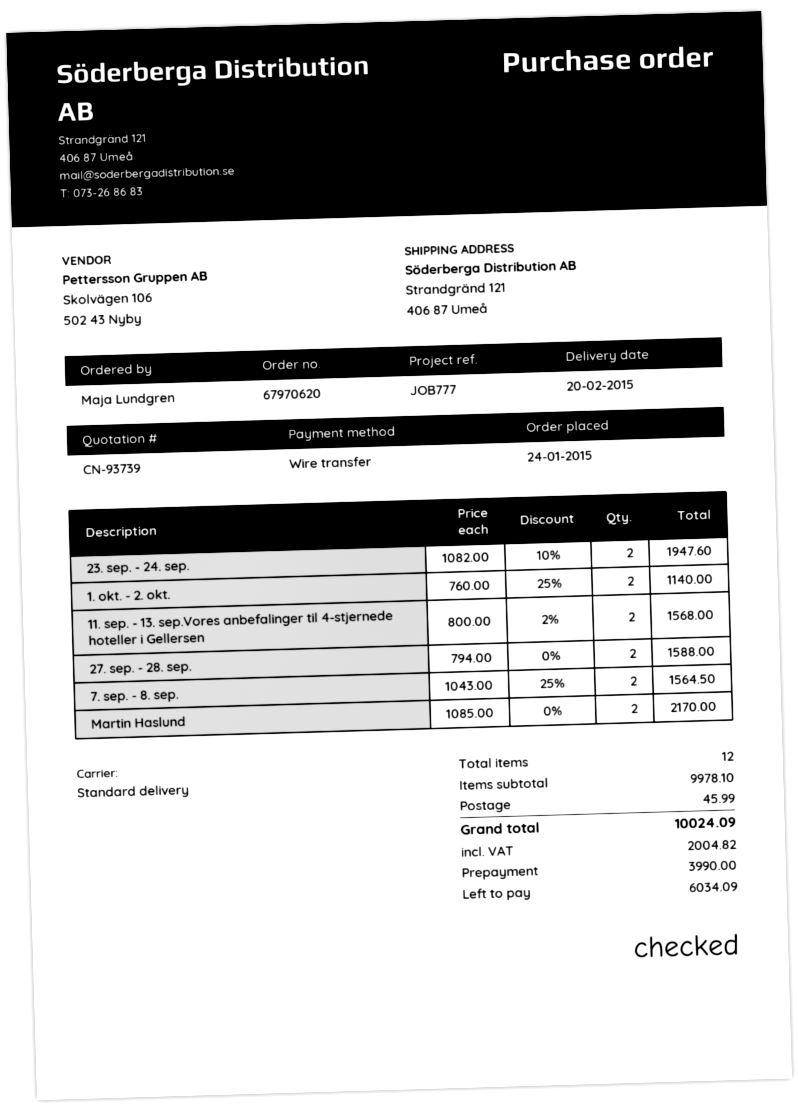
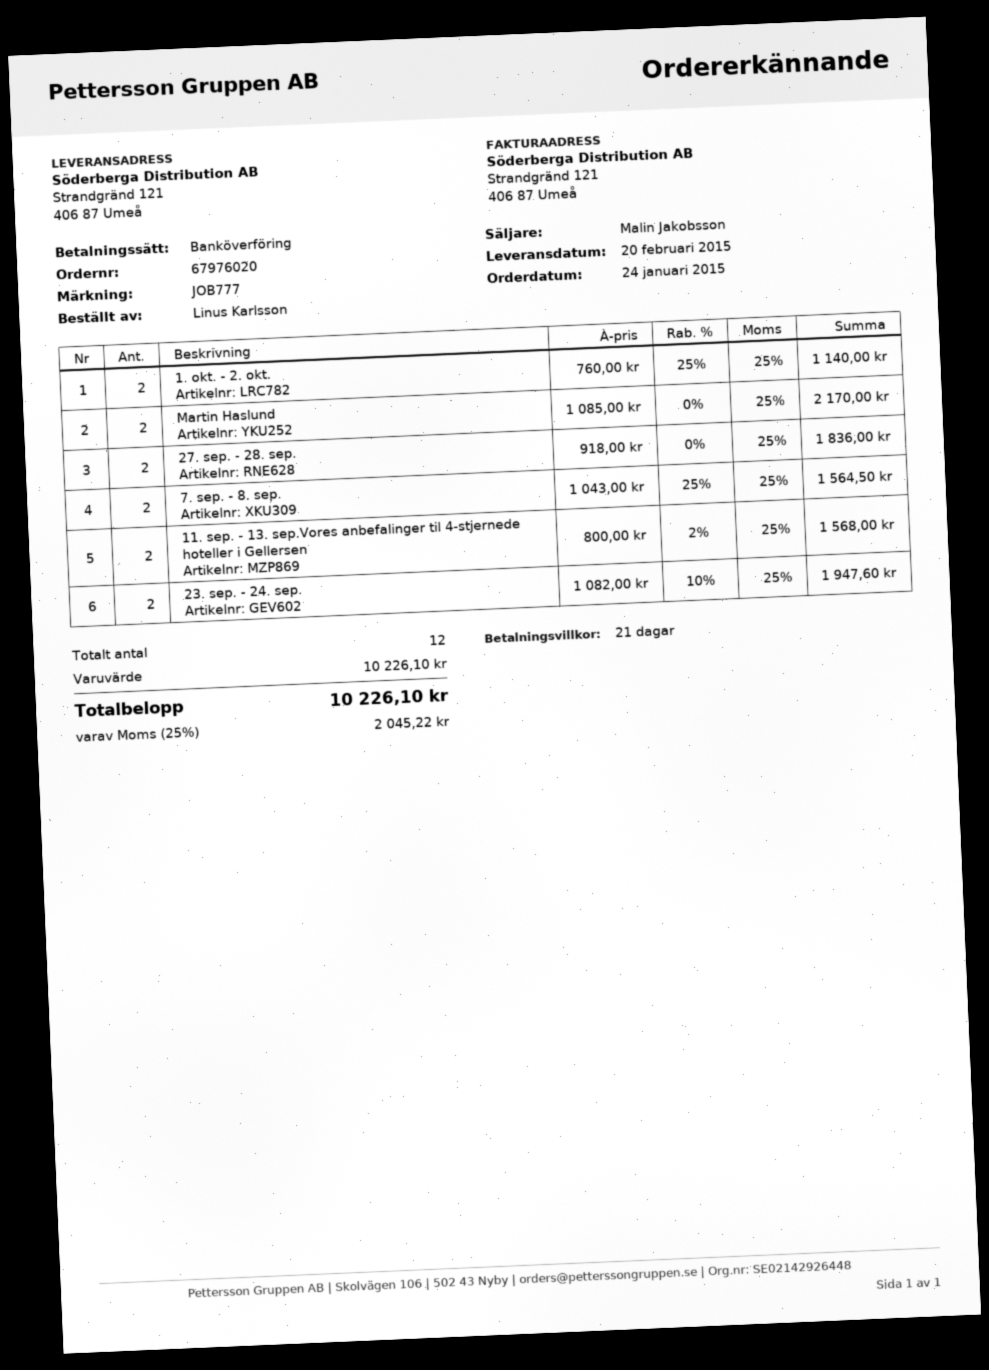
order number: 67970620 -> 67976020
ordered by: Maja Lundgren -> Linus Karlsson
27. sep. - 28. sep.: 2 x 794.00 = 1588.00 -> 2 x 918.00 = 1836.00
subtotal: 9978.10 -> 10226.10
shipping: 45.99 -> none
tax: 2004.82 -> 2045.22
total: 10024.09 -> 10226.10

